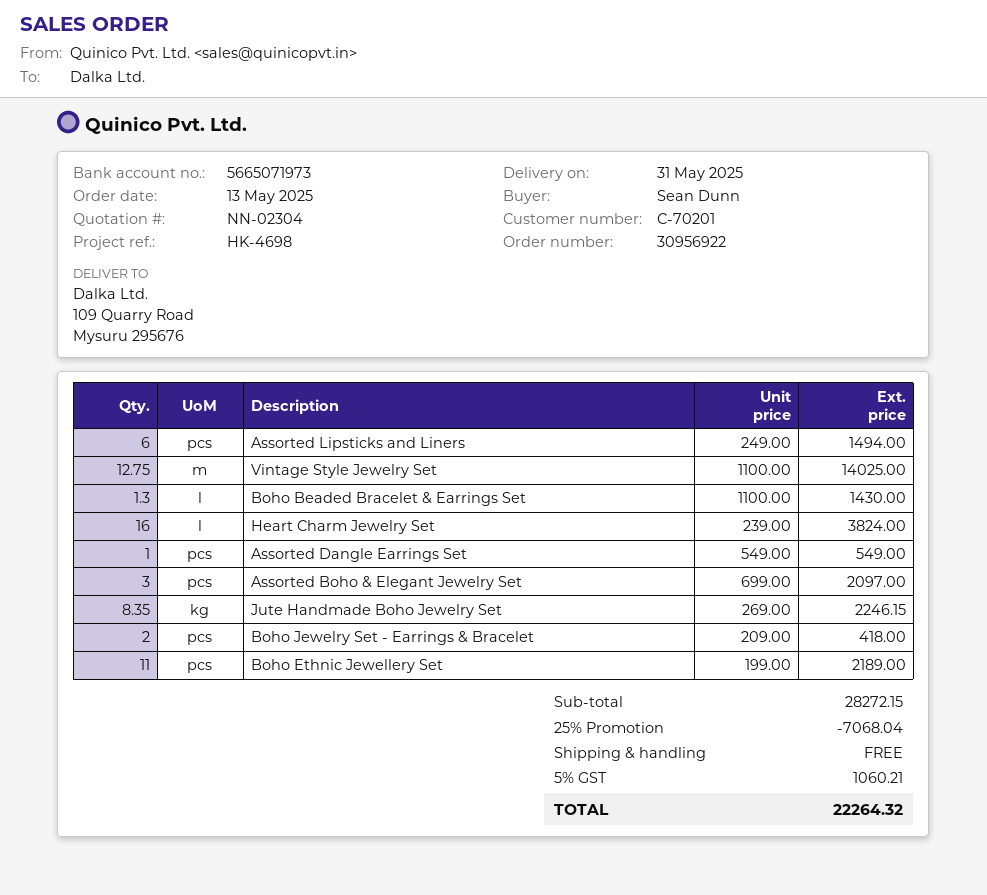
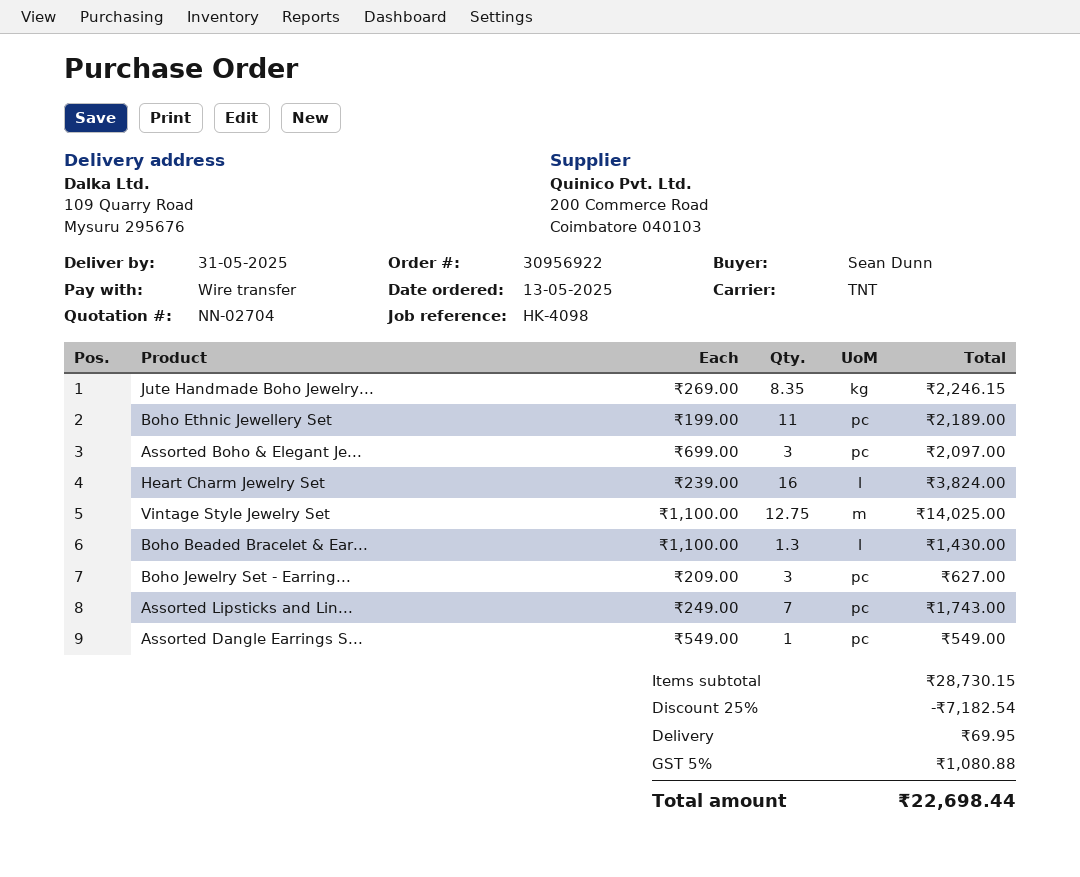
quote number: NN-02304 -> NN-02704
reference: HK-4698 -> HK-4098
Assorted Lipsticks and Liners: 6 x 249.00 = 1494.00 -> 7 x 249.00 = 1743.00
Boho Jewelry Set - Earrings & Bracelet: 2 x 209.00 = 418.00 -> 3 x 209.00 = 627.00
subtotal: 28272.15 -> 28730.15
discount: 25% = 7068.04 -> 25% = 7182.54
shipping: 0.00 -> 69.95
tax: 5% = 1060.21 -> 5% = 1080.88
total: 22264.32 -> 22698.44

